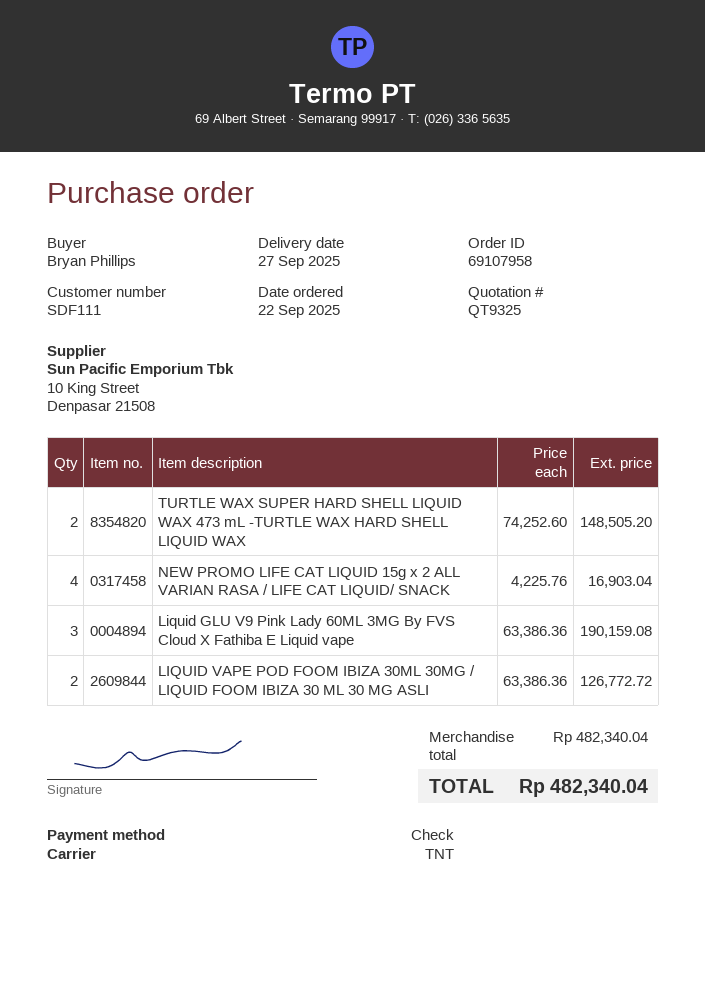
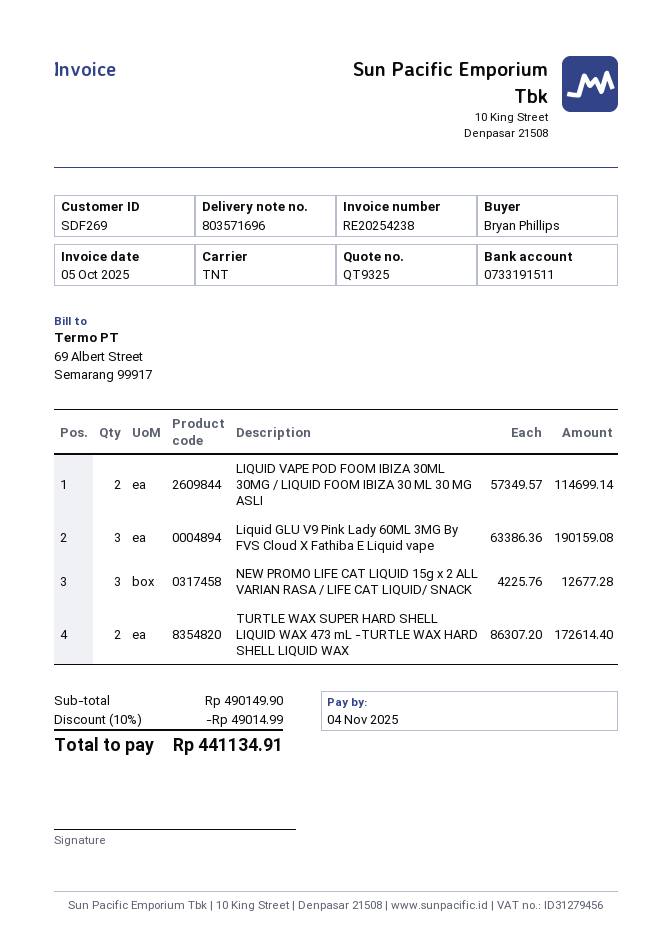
customer number: SDF111 -> SDF269
TURTLE WAX SUPER HARD SHELL LIQUID WAX 473 mL -TURTLE WAX HARD SHELL LIQUID WAX: 2 x 74252.60 = 148505.20 -> 2 x 86307.20 = 172614.40
NEW PROMO LIFE CAT LIQUID 15g x 2 ALL VARIAN RASA / LIFE CAT LIQUID/ SNACK: 4 x 4225.76 = 16903.04 -> 3 x 4225.76 = 12677.28
LIQUID VAPE POD FOOM IBIZA 30ML 30MG / LIQUID FOOM IBIZA 30 ML 30 MG ASLI: 2 x 63386.36 = 126772.72 -> 2 x 57349.57 = 114699.14
subtotal: 482340.04 -> 490149.90
discount: none -> 10% = 49014.99
total: 482340.04 -> 441134.91

